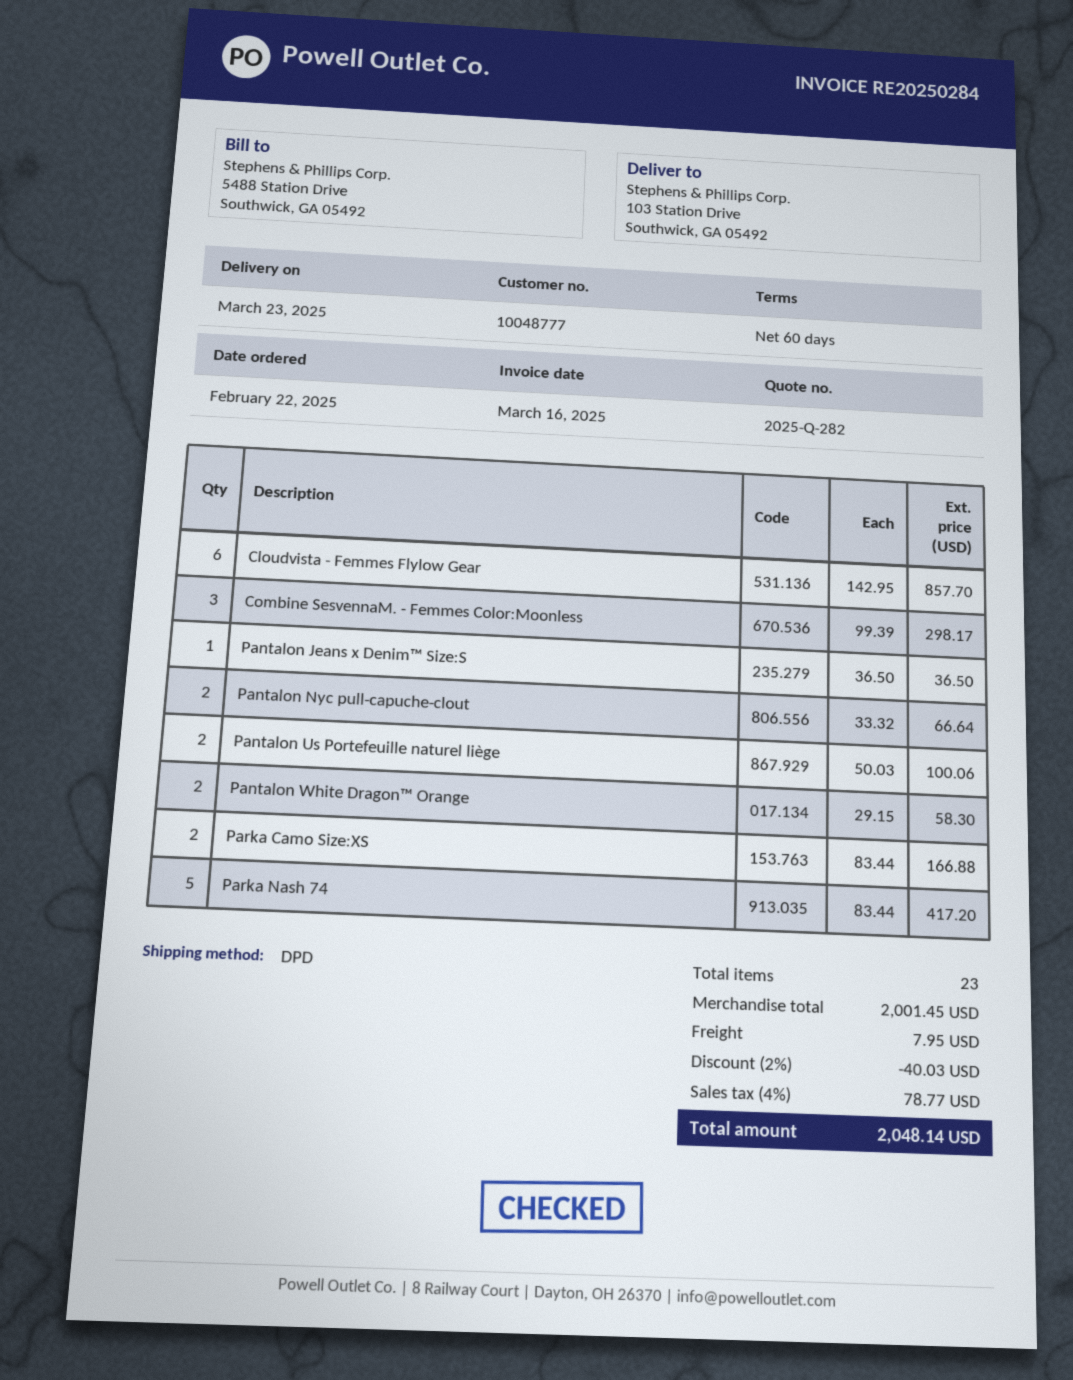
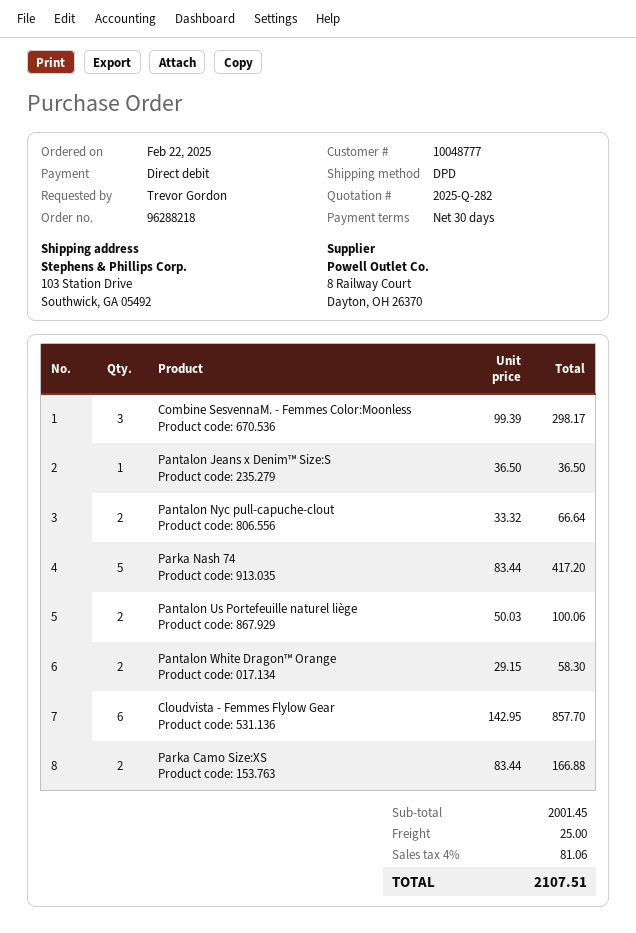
payment terms: 60 days -> 30 days
discount: 2% = 40.03 -> none
shipping: 7.95 -> 25.00
tax: 4% = 78.77 -> 4% = 81.06
total: 2048.14 -> 2107.51

